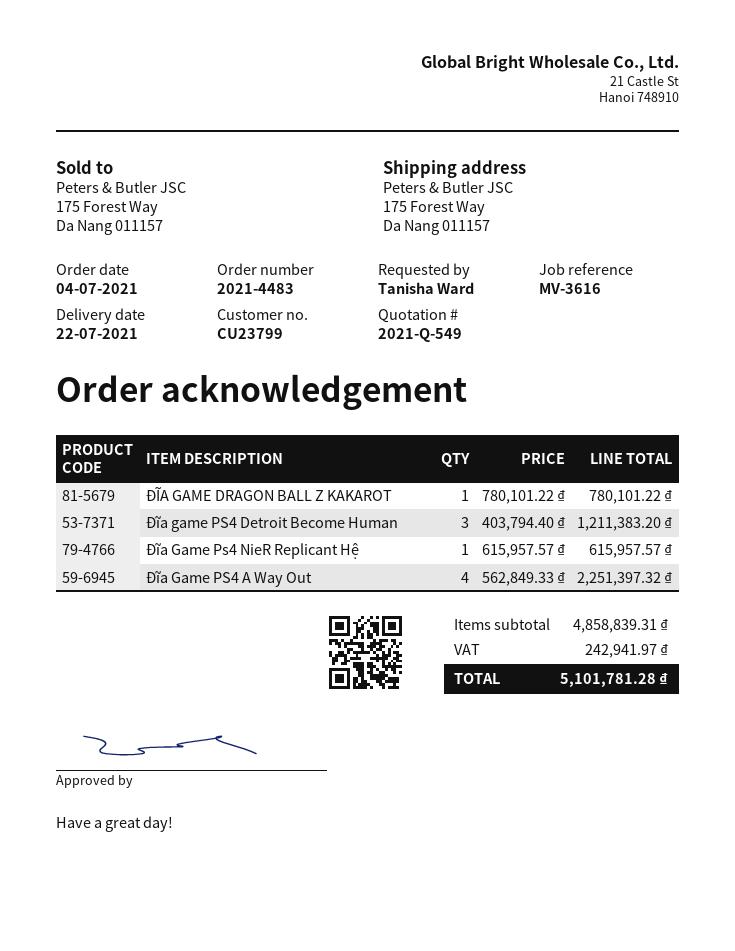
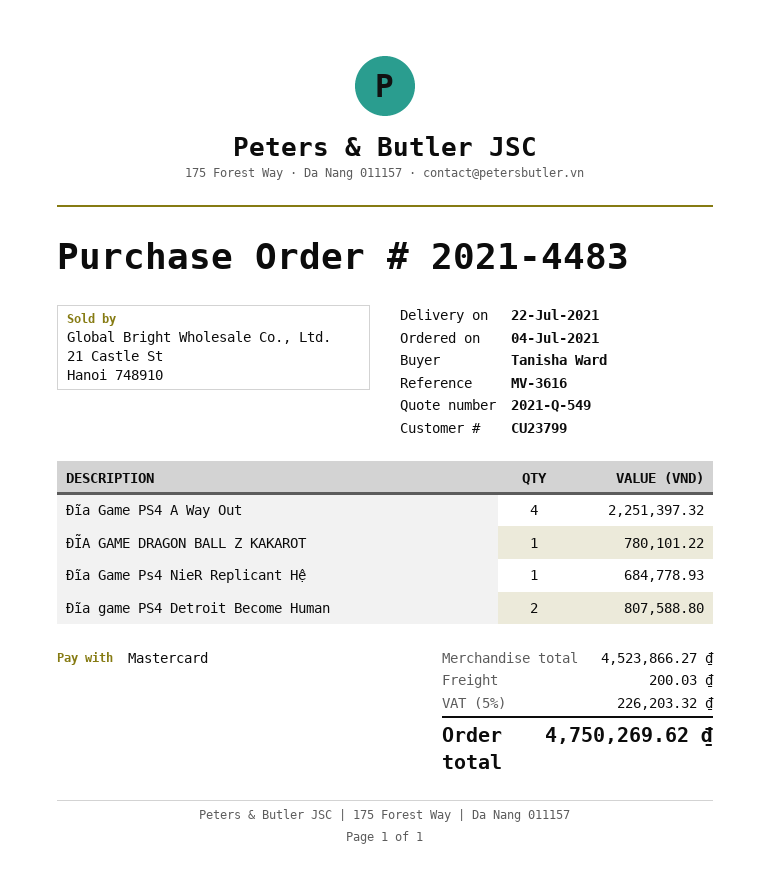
Đĩa game PS4 Detroit Become Human: 3 for 1211383.20 -> 2 for 807588.80
Đĩa Game Ps4 NieR Replicant Hệ: 1 for 615957.57 -> 1 for 684778.93
subtotal: 4858839.31 -> 4523866.27
shipping: none -> 200.03
tax: 242941.97 -> 226203.32
total: 5101781.28 -> 4750269.62

